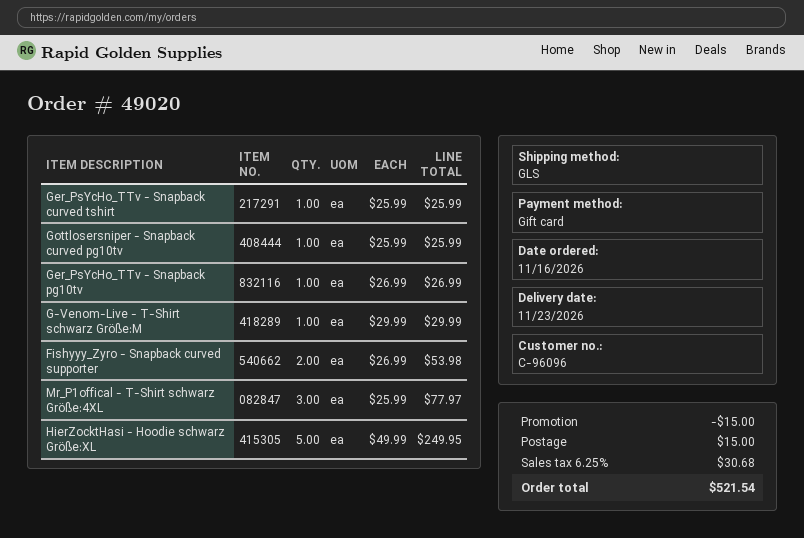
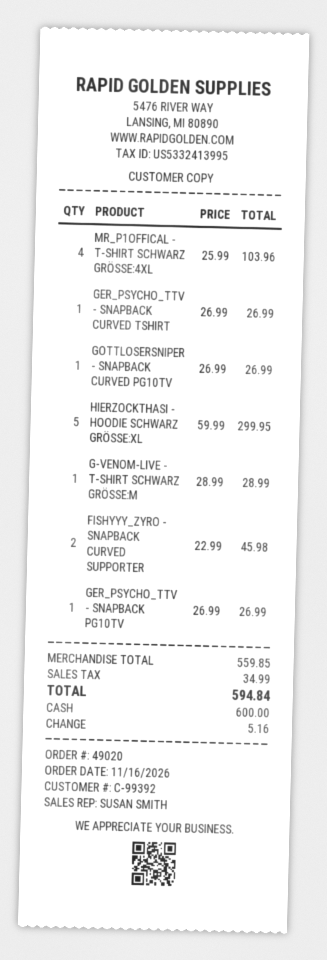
customer number: C-96096 -> C-99392
payment method: gift card -> cash
Ger_PsYcHo_TTv - Snapback curved tshirt: 1 x 25.99 = 25.99 -> 1 x 26.99 = 26.99
Gottlosersniper - Snapback curved pg10tv: 1 x 25.99 = 25.99 -> 1 x 26.99 = 26.99
G-Venom-Live - T-Shirt schwarz Größe:M: 1 x 29.99 = 29.99 -> 1 x 28.99 = 28.99
Fishyyy_Zyro - Snapback curved supporter: 2 x 26.99 = 53.98 -> 2 x 22.99 = 45.98
Mr_P1offical - T-Shirt schwarz Größe:4XL: 3 x 25.99 = 77.97 -> 4 x 25.99 = 103.96
HierZocktHasi - Hoodie schwarz Größe:XL: 5 x 49.99 = 249.95 -> 5 x 59.99 = 299.95
discount: 15.00 -> none
shipping: 15.00 -> none
tax: 30.68 -> 34.99
total: 521.54 -> 594.84

